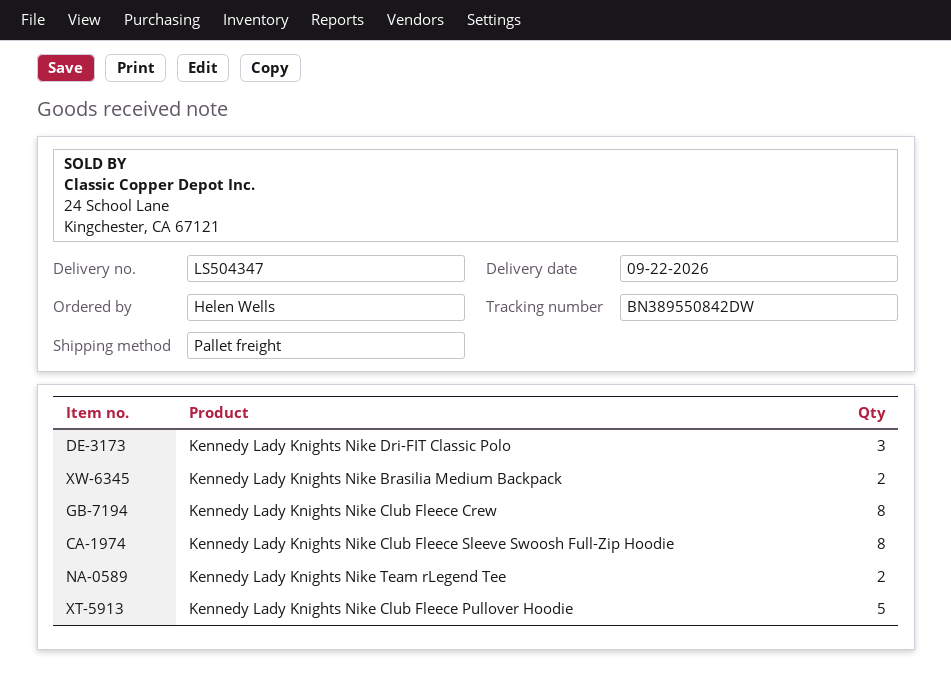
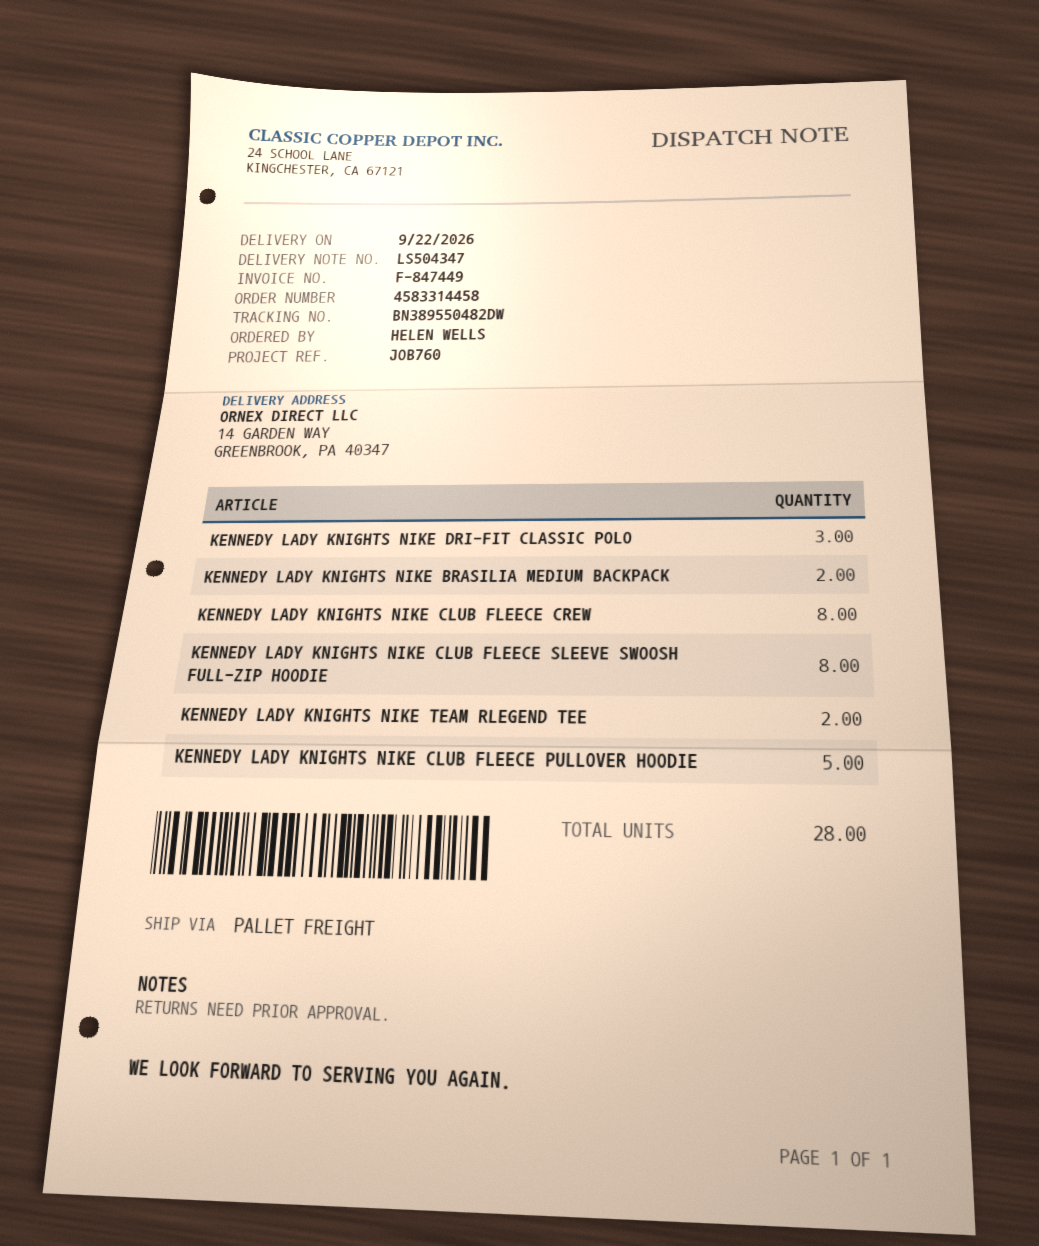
tracking number: BN389550842DW -> BN389550482DW

